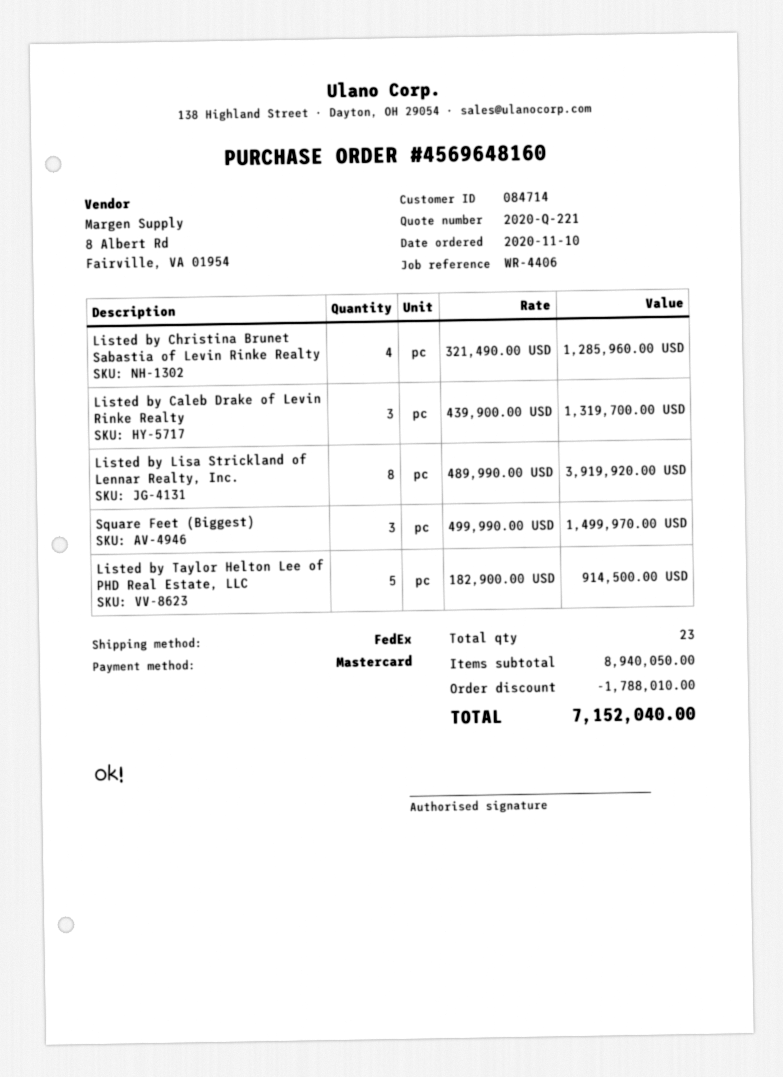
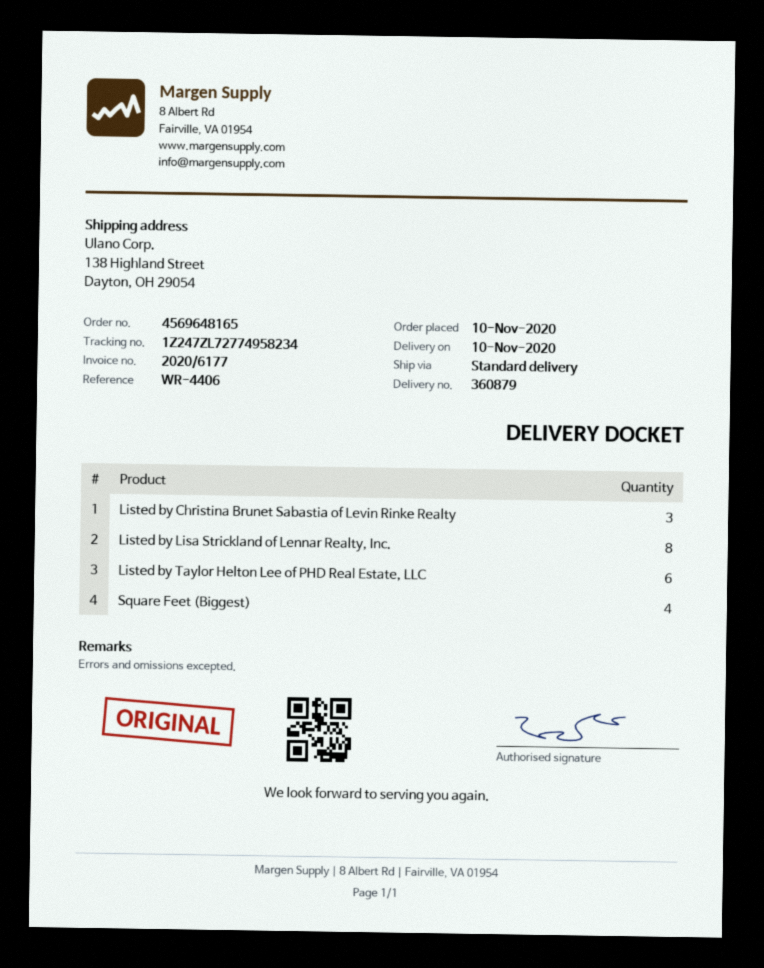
order number: 4569648160 -> 4569648165
shipping method: FedEx -> standard
Listed by Christina Brunet Sabastia of Levin Rinke Realty: 4 -> 3
Listed by Caleb Drake of Levin Rinke Realty: 3 -> none
Square Feet (Biggest): 3 -> 4
Listed by Taylor Helton Lee of PHD Real Estate, LLC: 5 -> 6

